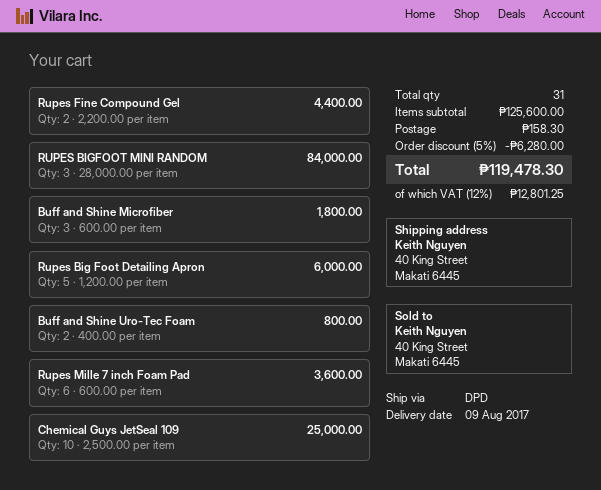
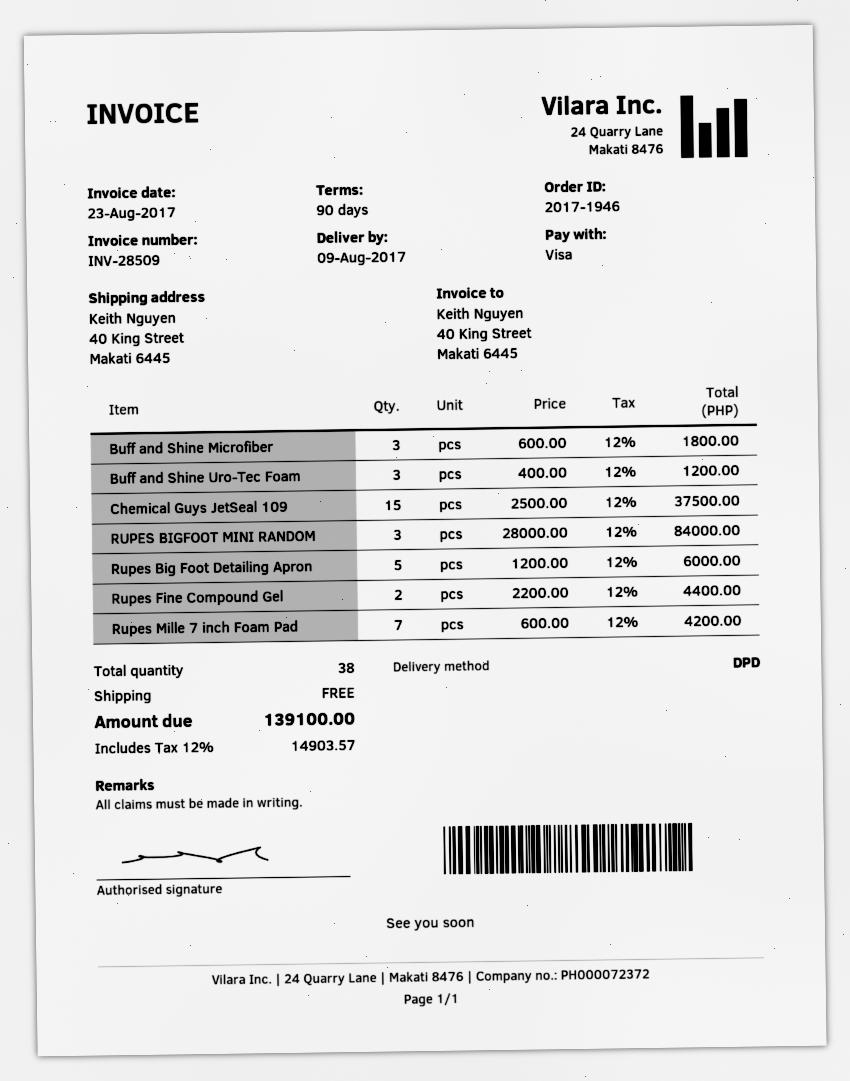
Buff and Shine Uro-Tec Foam: 2 x 400.00 = 800.00 -> 3 x 400.00 = 1200.00
Rupes Mille 7 inch Foam Pad: 6 x 600.00 = 3600.00 -> 7 x 600.00 = 4200.00
Chemical Guys JetSeal 109: 10 x 2500.00 = 25000.00 -> 15 x 2500.00 = 37500.00
total quantity: 31 -> 38
discount: 5% = 6280.00 -> none
shipping: 158.30 -> 0.00
tax: 12% = 12801.25 -> 12% = 14903.57
total: 119478.30 -> 139100.00

